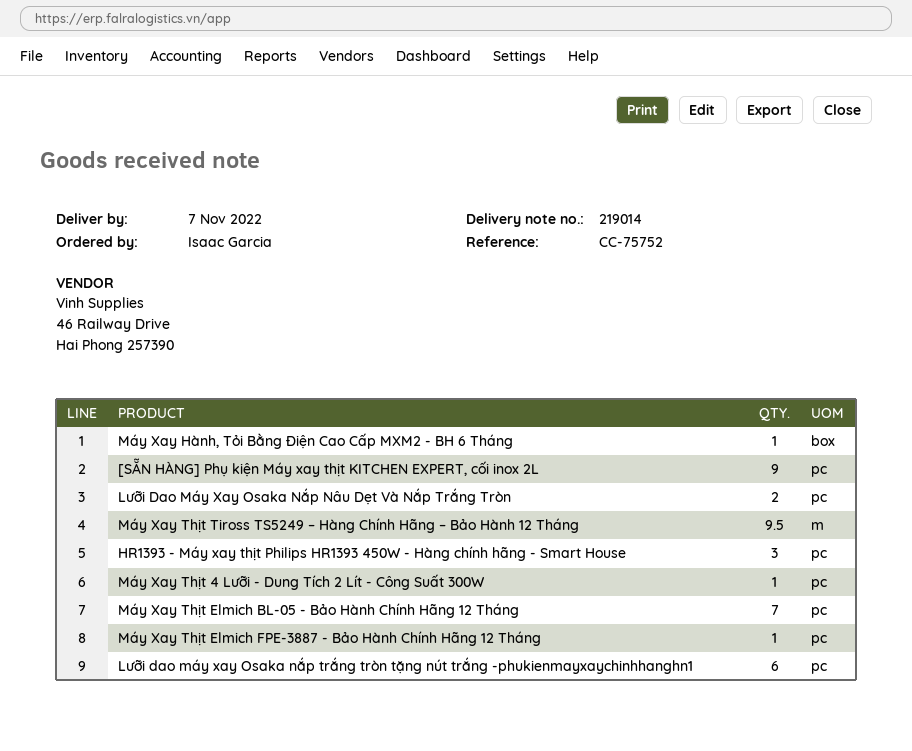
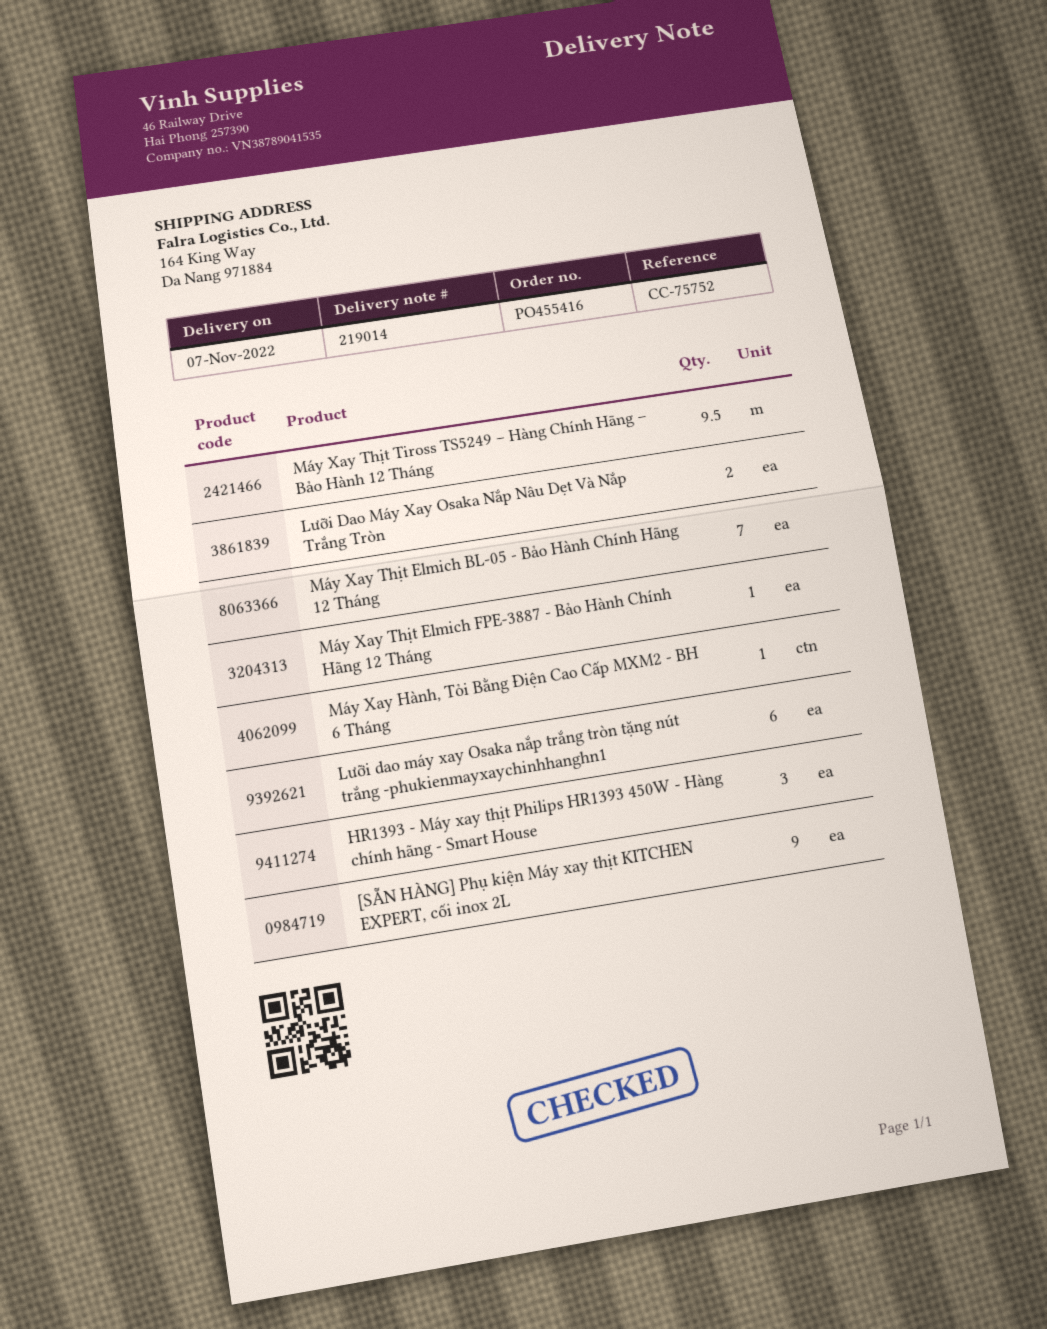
Máy Xay Thịt 4 Lưỡi - Dung Tích 2 Lít - Công Suất 300W: 1 -> none

